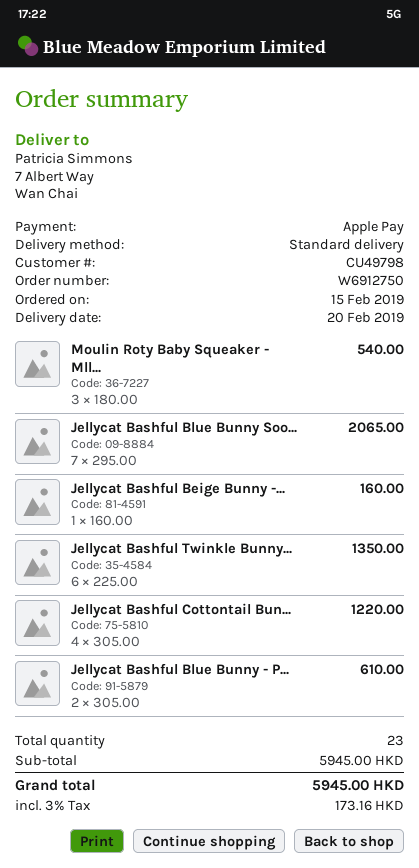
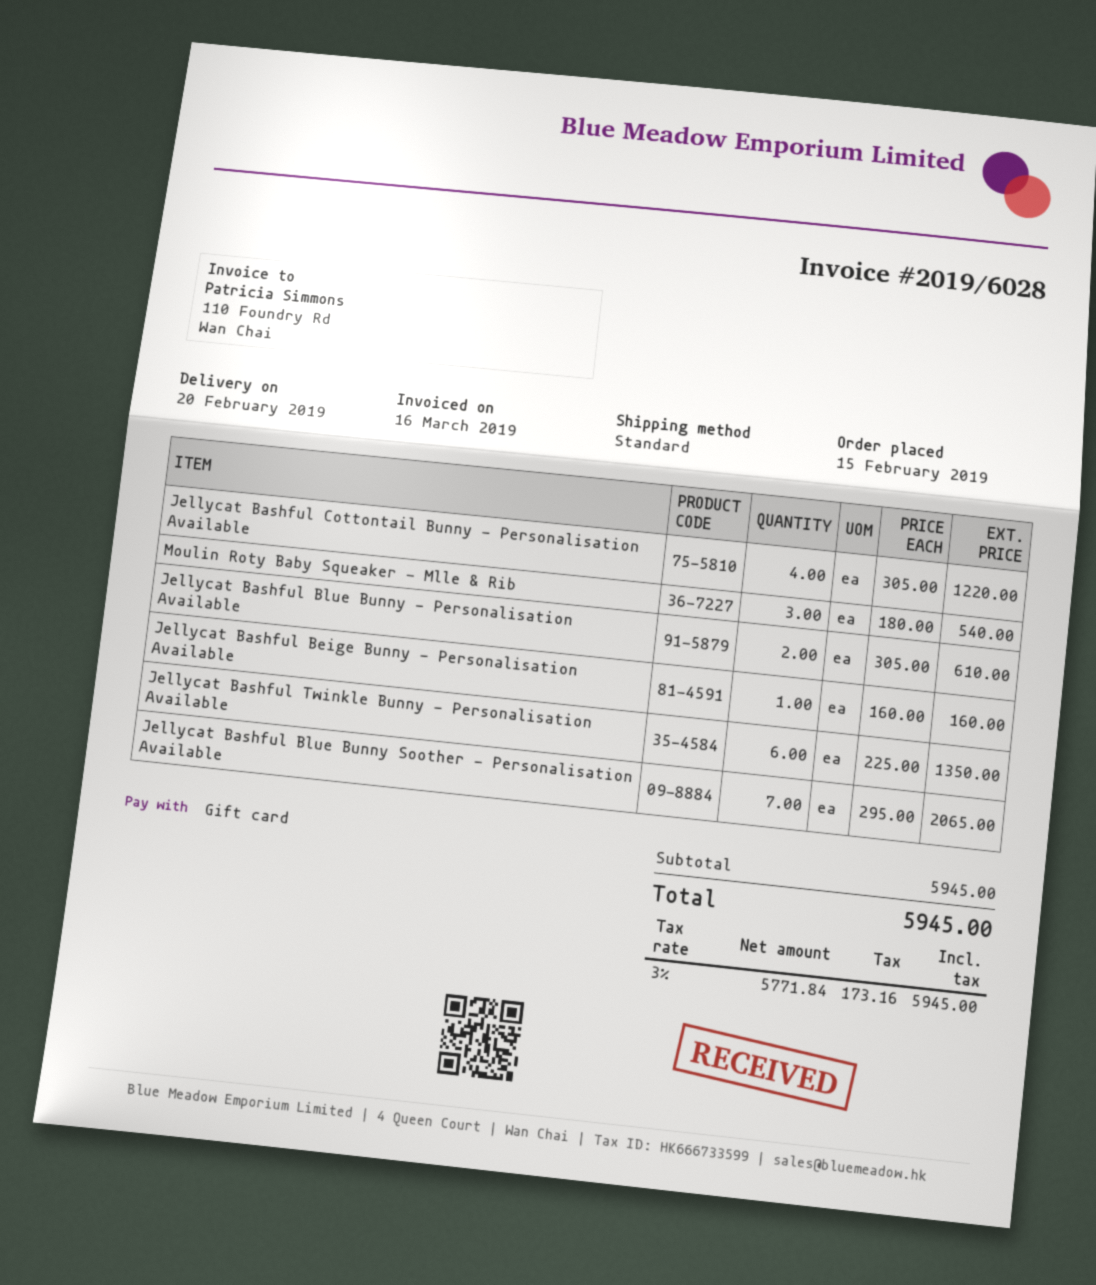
payment method: Apple Pay -> gift card

